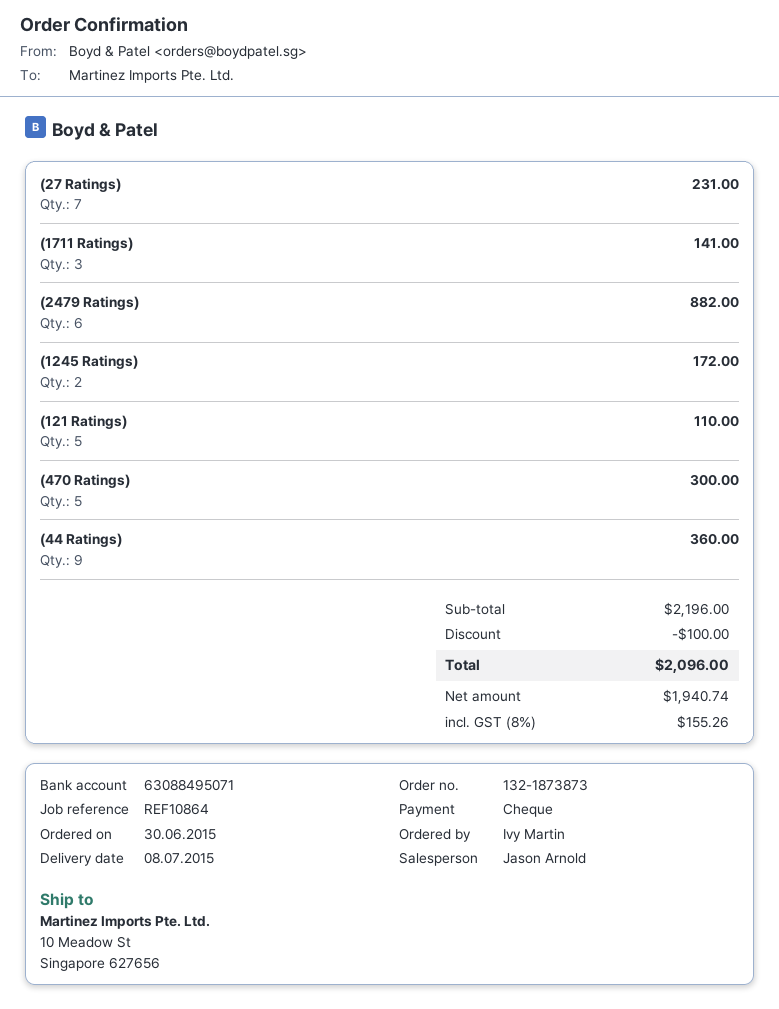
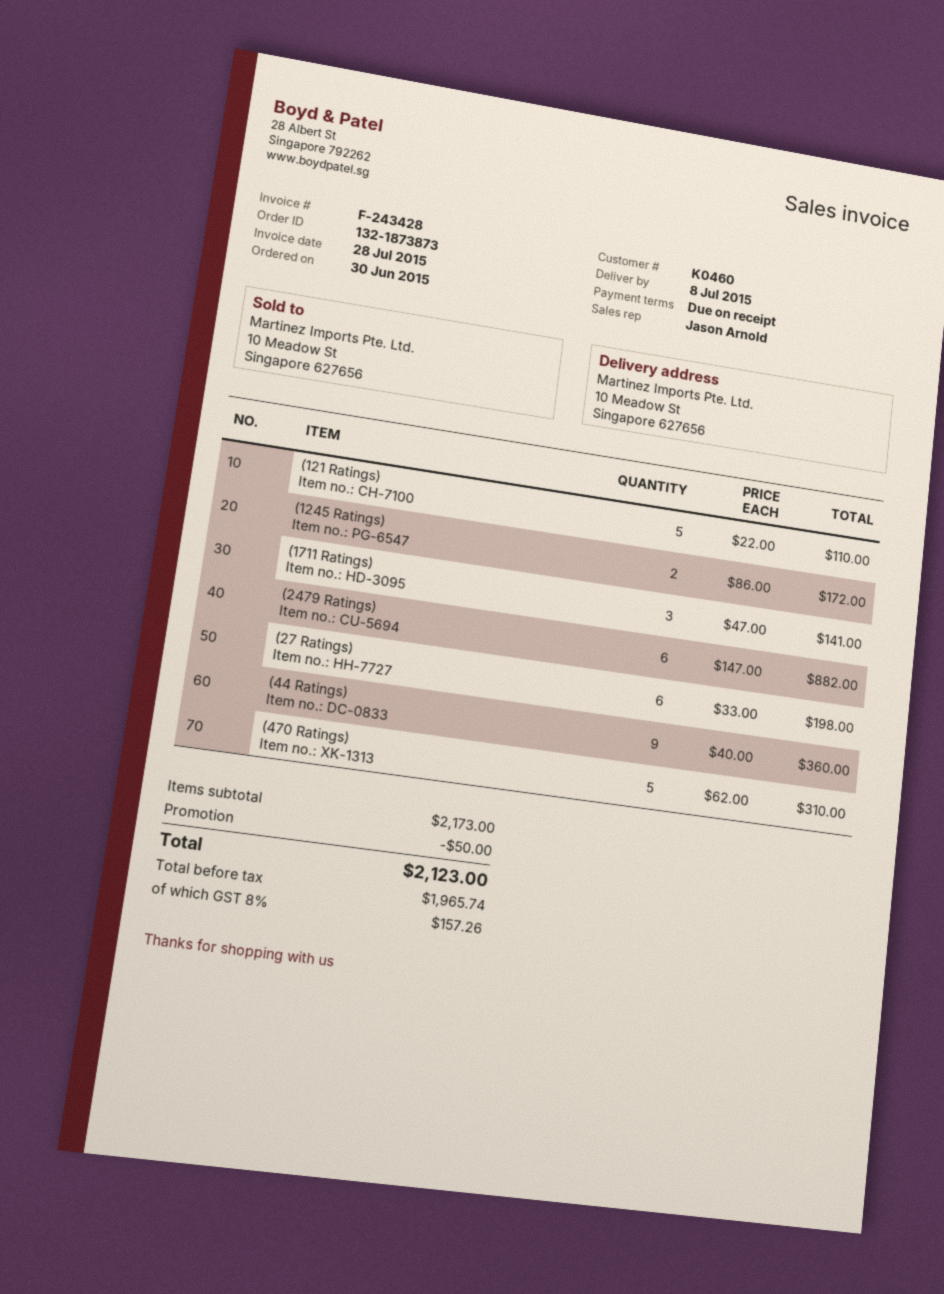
(27 Ratings): 7 for 231.00 -> 6 for 198.00
(470 Ratings): 5 for 300.00 -> 5 for 310.00
subtotal: 2196.00 -> 2173.00
discount: 100.00 -> 50.00
net: 1940.74 -> 1965.74
tax: 8% = 155.26 -> 8% = 157.26
total: 2096.00 -> 2123.00

